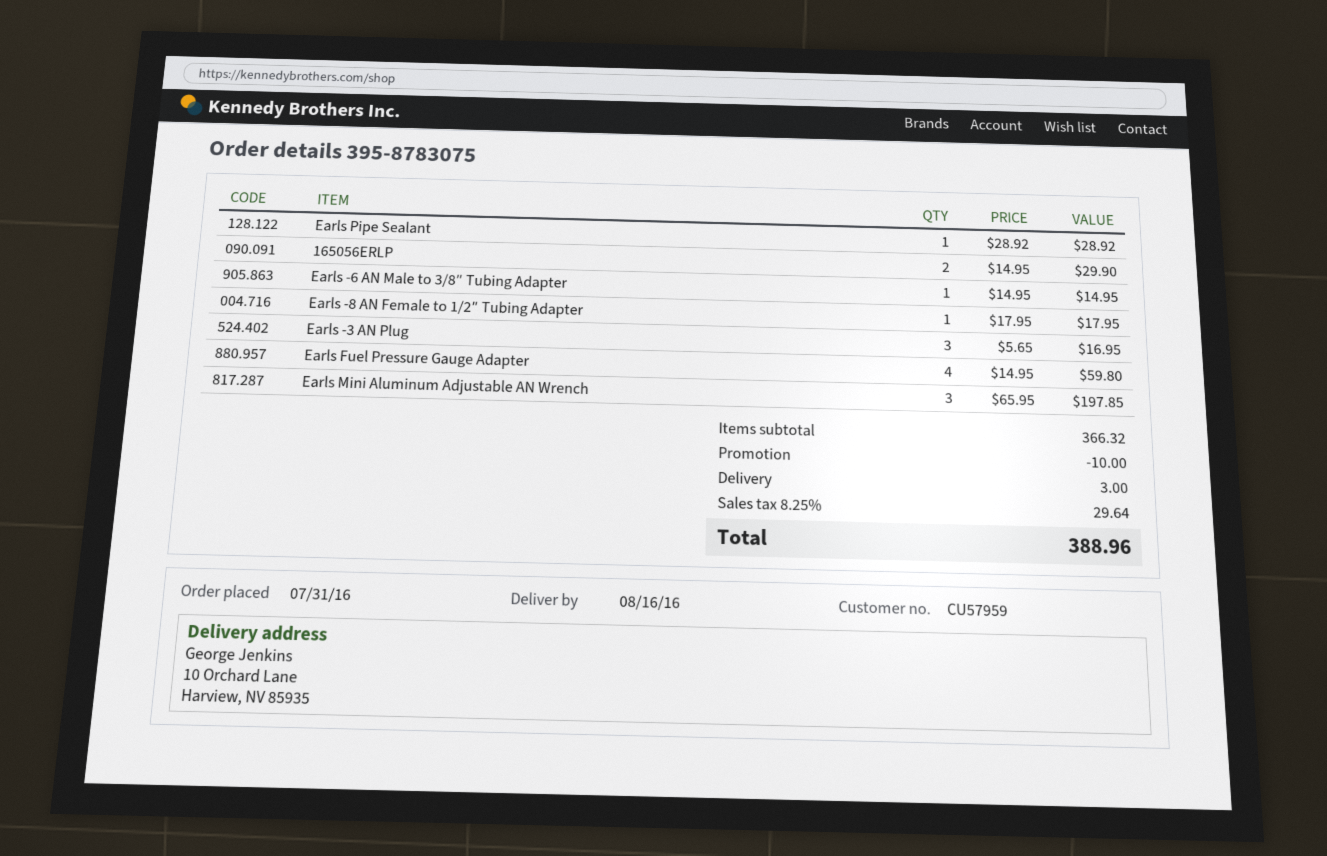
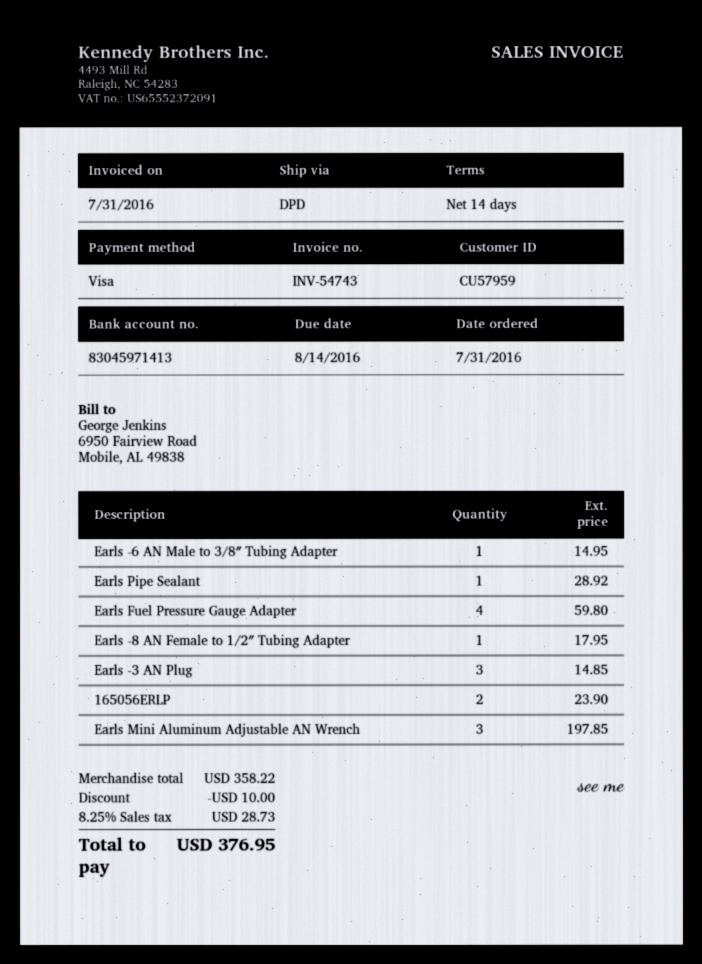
165056ERLP: 2 for 29.90 -> 2 for 23.90
Earls -3 AN Plug: 3 for 16.95 -> 3 for 14.85
subtotal: 366.32 -> 358.22
shipping: 3.00 -> none
tax: 8.25% = 29.64 -> 8.25% = 28.73
total: 388.96 -> 376.95

